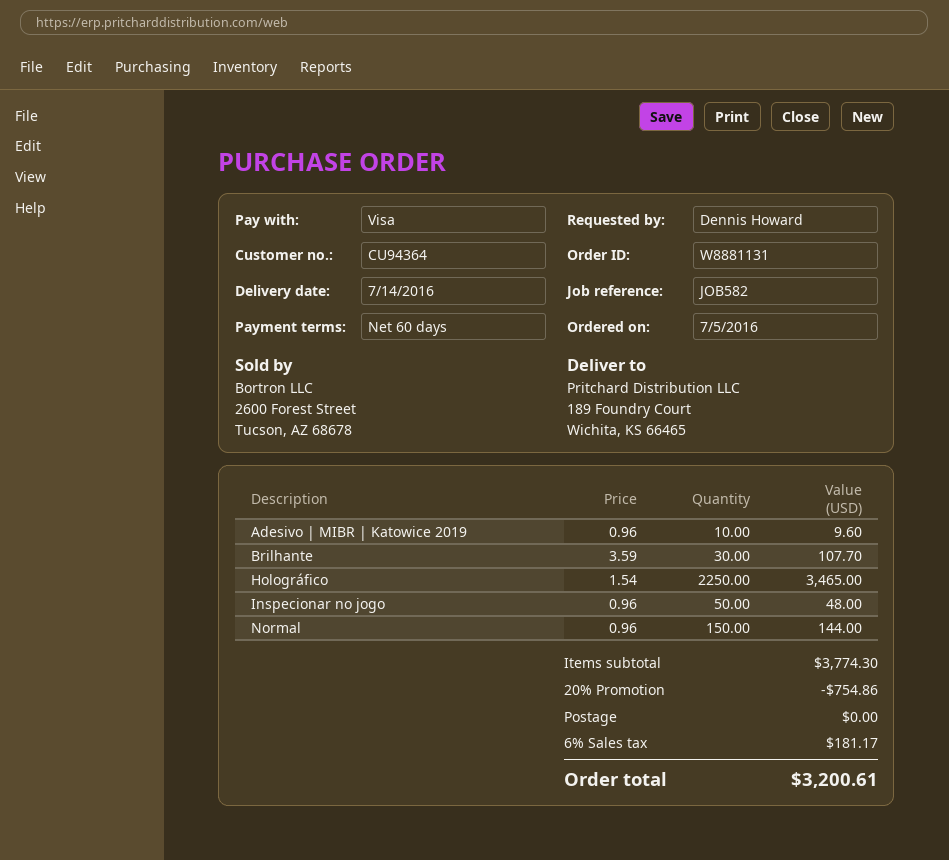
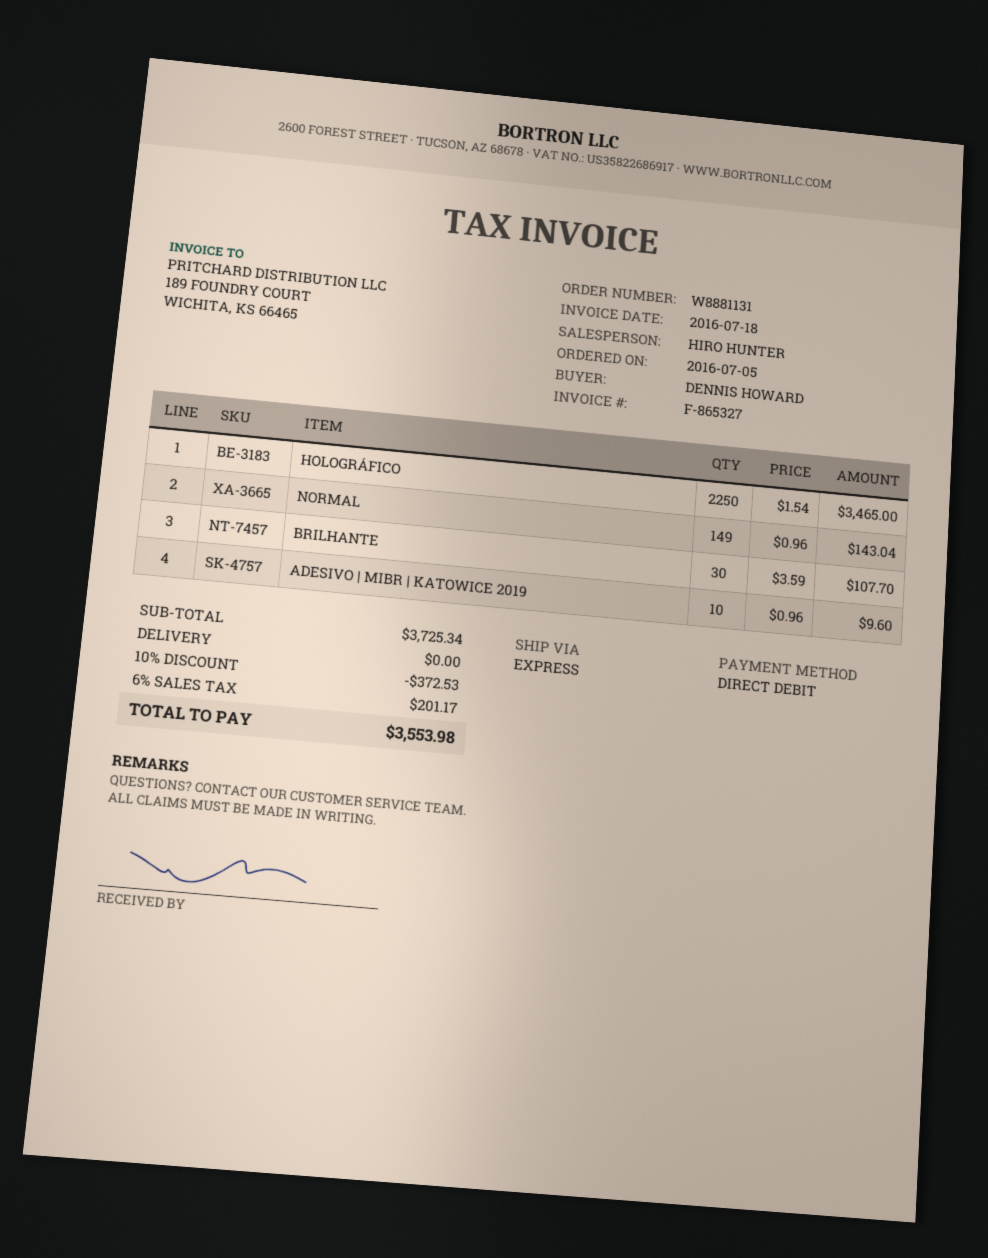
payment method: Visa -> direct debit
Inspecionar no jogo: 50 x 0.96 = 48.00 -> none
Normal: 150 x 0.96 = 144.00 -> 149 x 0.96 = 143.04
subtotal: 3774.30 -> 3725.34
discount: 20% = 754.86 -> 10% = 372.53
tax: 6% = 181.17 -> 6% = 201.17
total: 3200.61 -> 3553.98

